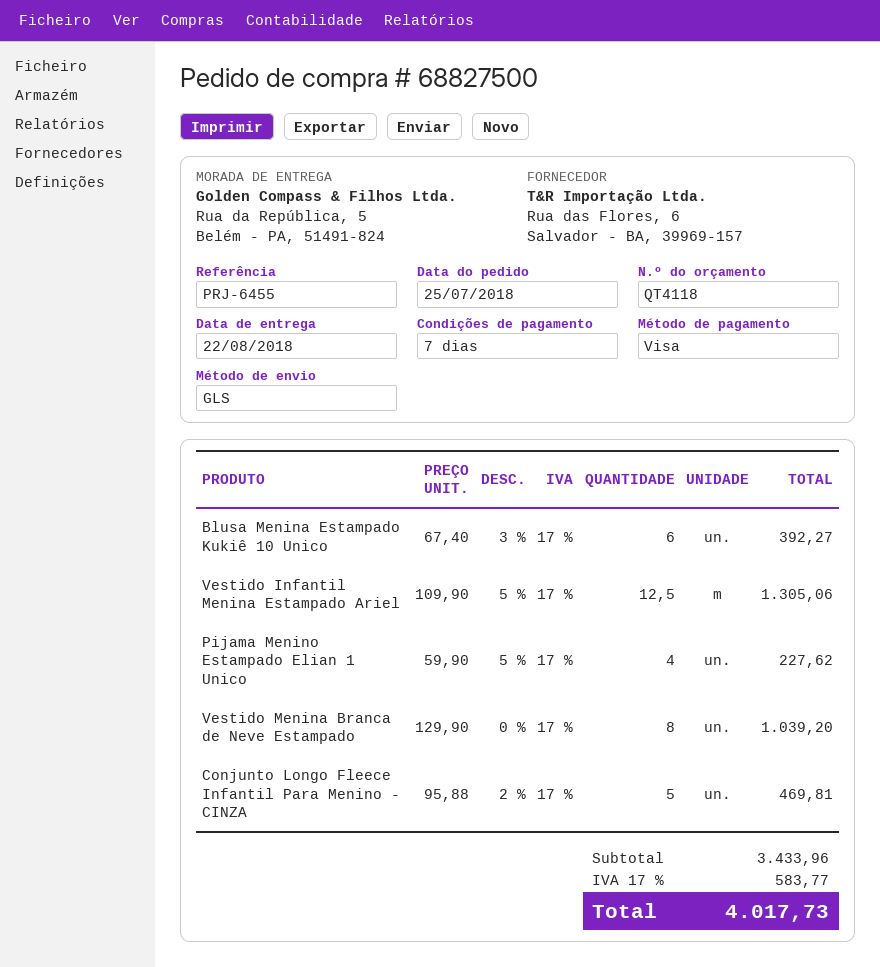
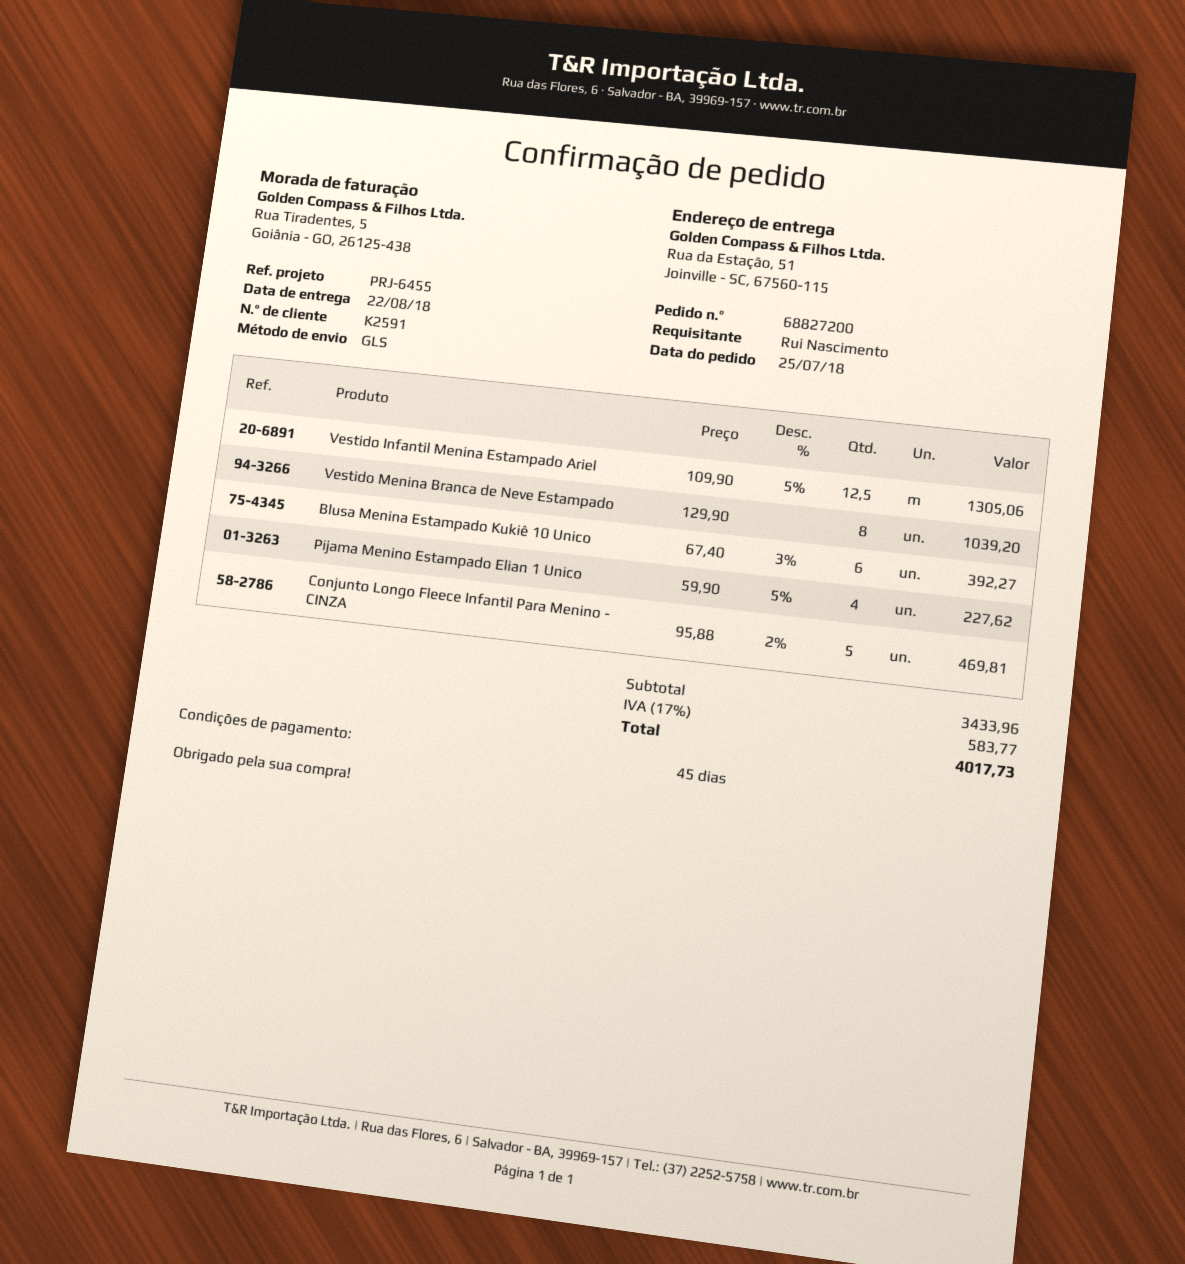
order number: 68827500 -> 68827200
payment terms: 7 days -> 45 days
ship to: Rua da República, 5, Belém - PA, 51491-824 -> Rua da Estação, 51, Joinville - SC, 67560-115

